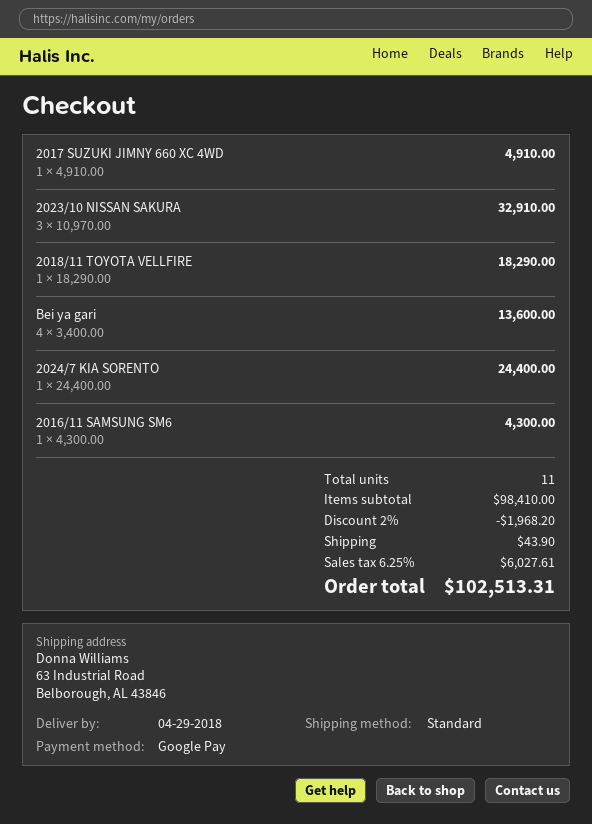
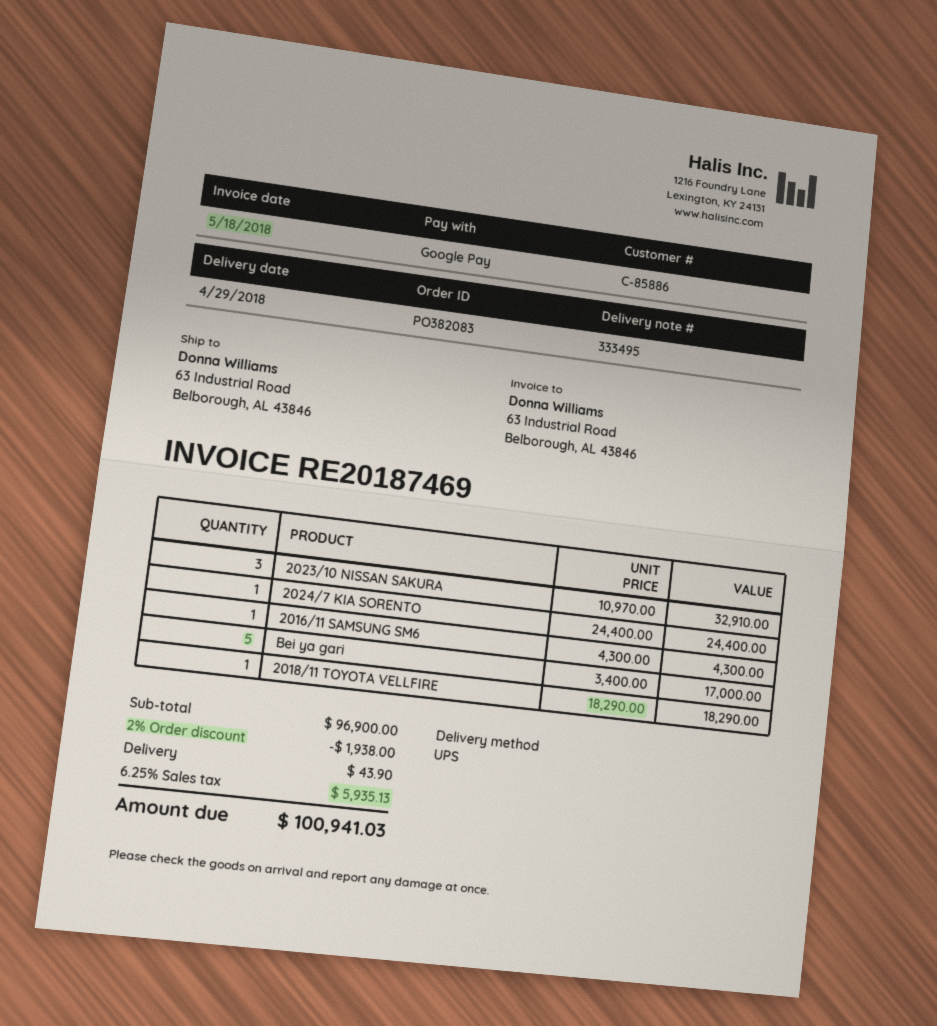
shipping method: standard -> UPS
2017 SUZUKI JIMNY 660 XC 4WD: 1 x 4910.00 = 4910.00 -> none
Bei ya gari: 4 x 3400.00 = 13600.00 -> 5 x 3400.00 = 17000.00
subtotal: 98410.00 -> 96900.00
discount: 2% = 1968.20 -> 2% = 1938.00
tax: 6.25% = 6027.61 -> 6.25% = 5935.13
total: 102513.31 -> 100941.03

